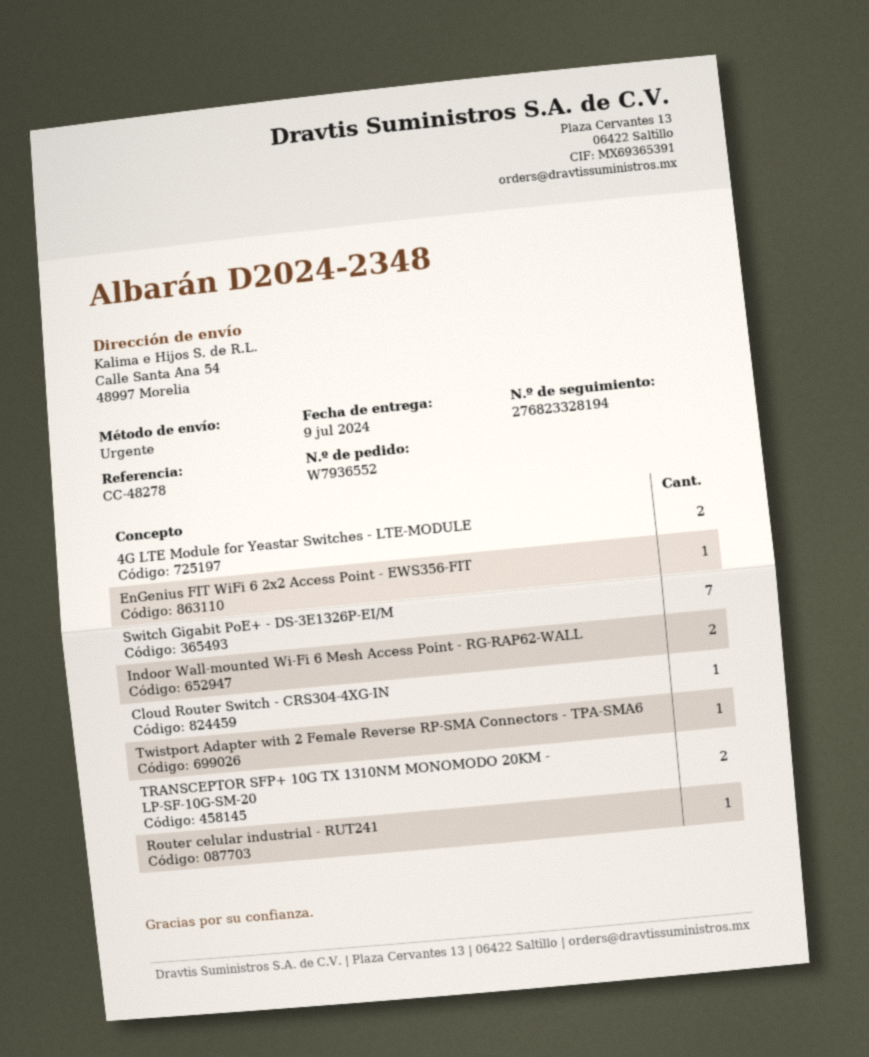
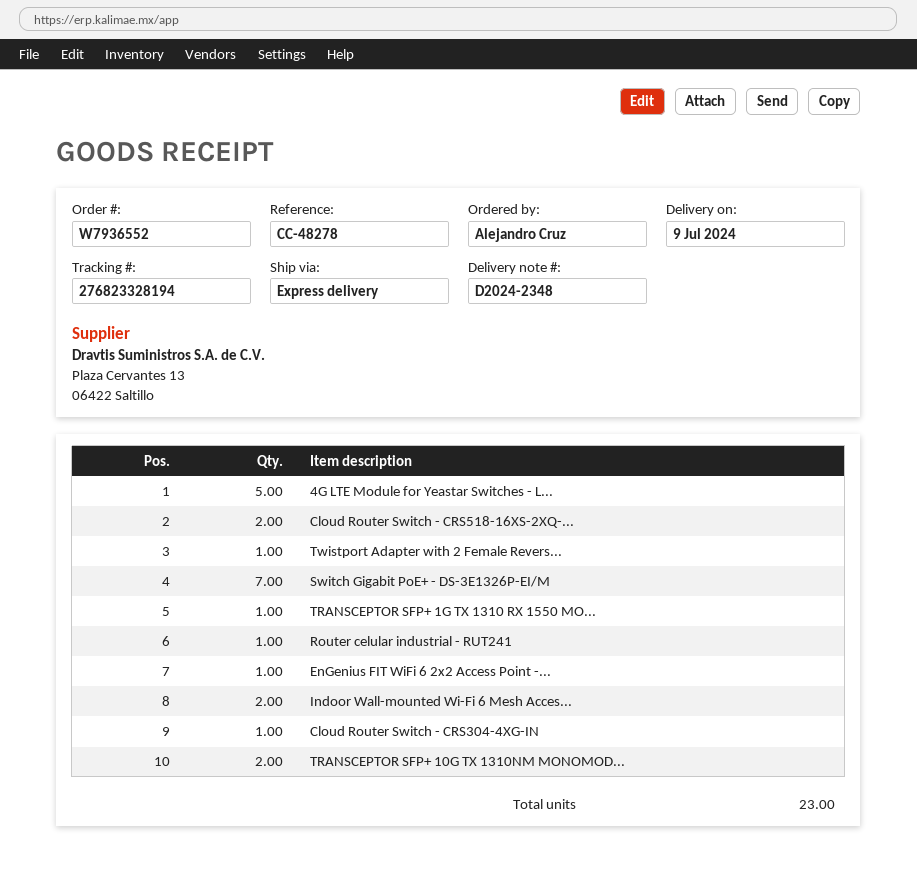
4G LTE Module for Yeastar Switches - LTE-MODULE: 2 -> 5
Cloud Router Switch - CRS518-16XS-2XQ-...: none -> 2
TRANSCEPTOR SFP+ 1G TX 1310 RX 1550 MO...: none -> 1

